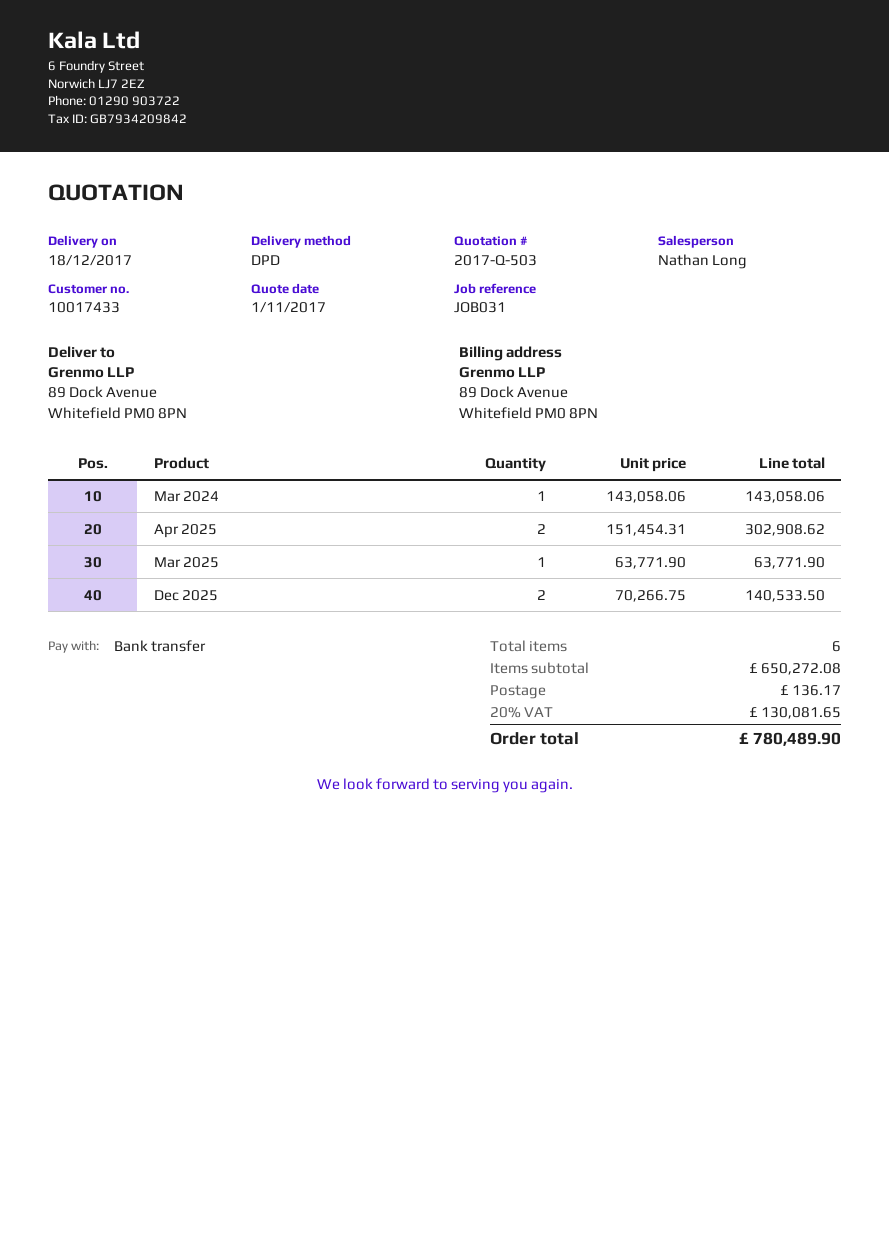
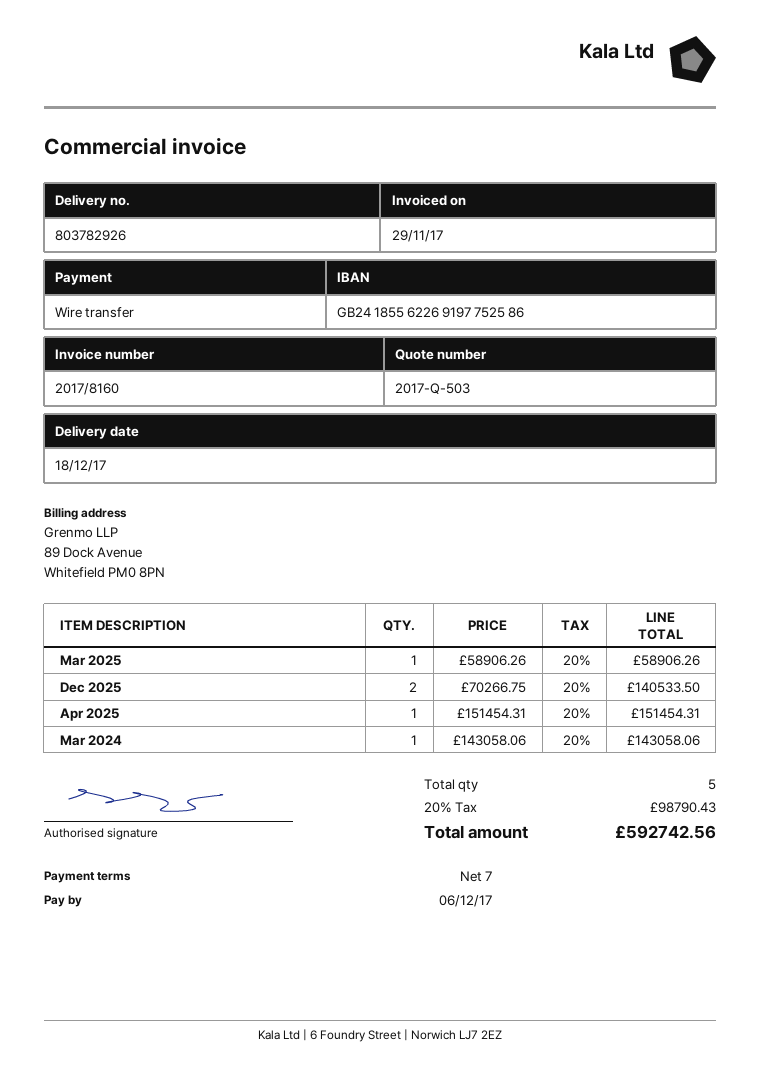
Apr 2025: 2 x 151454.31 = 302908.62 -> 1 x 151454.31 = 151454.31
Mar 2025: 1 x 63771.90 = 63771.90 -> 1 x 58906.26 = 58906.26
total quantity: 6 -> 5
shipping: 136.17 -> none
tax: 20% = 130081.65 -> 20% = 98790.43
total: 780489.90 -> 592742.56

